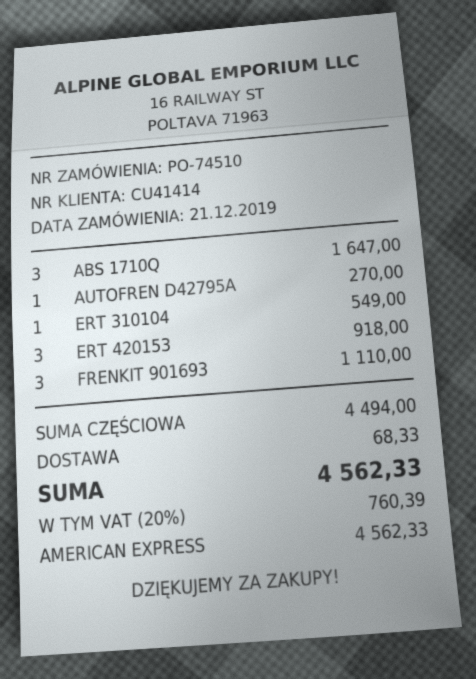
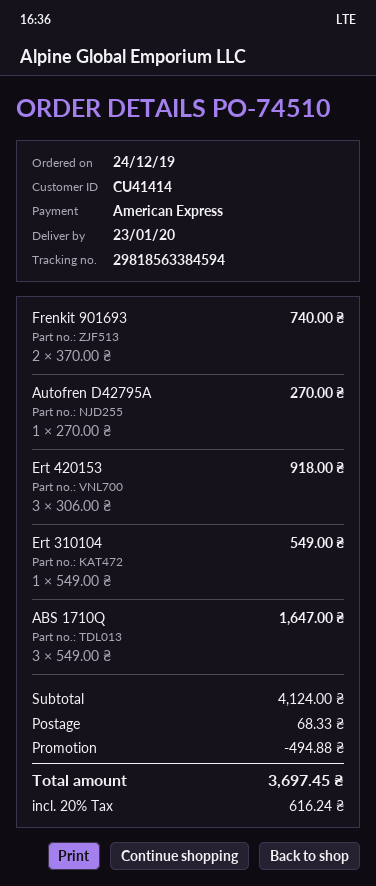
order date: 2019-12-21 -> 2019-12-24
FRENKIT 901693: 3 for 1110.00 -> 2 for 740.00
subtotal: 4494.00 -> 4124.00
discount: none -> 494.88
tax: 20% = 760.39 -> 20% = 616.24
total: 4562.33 -> 3697.45

